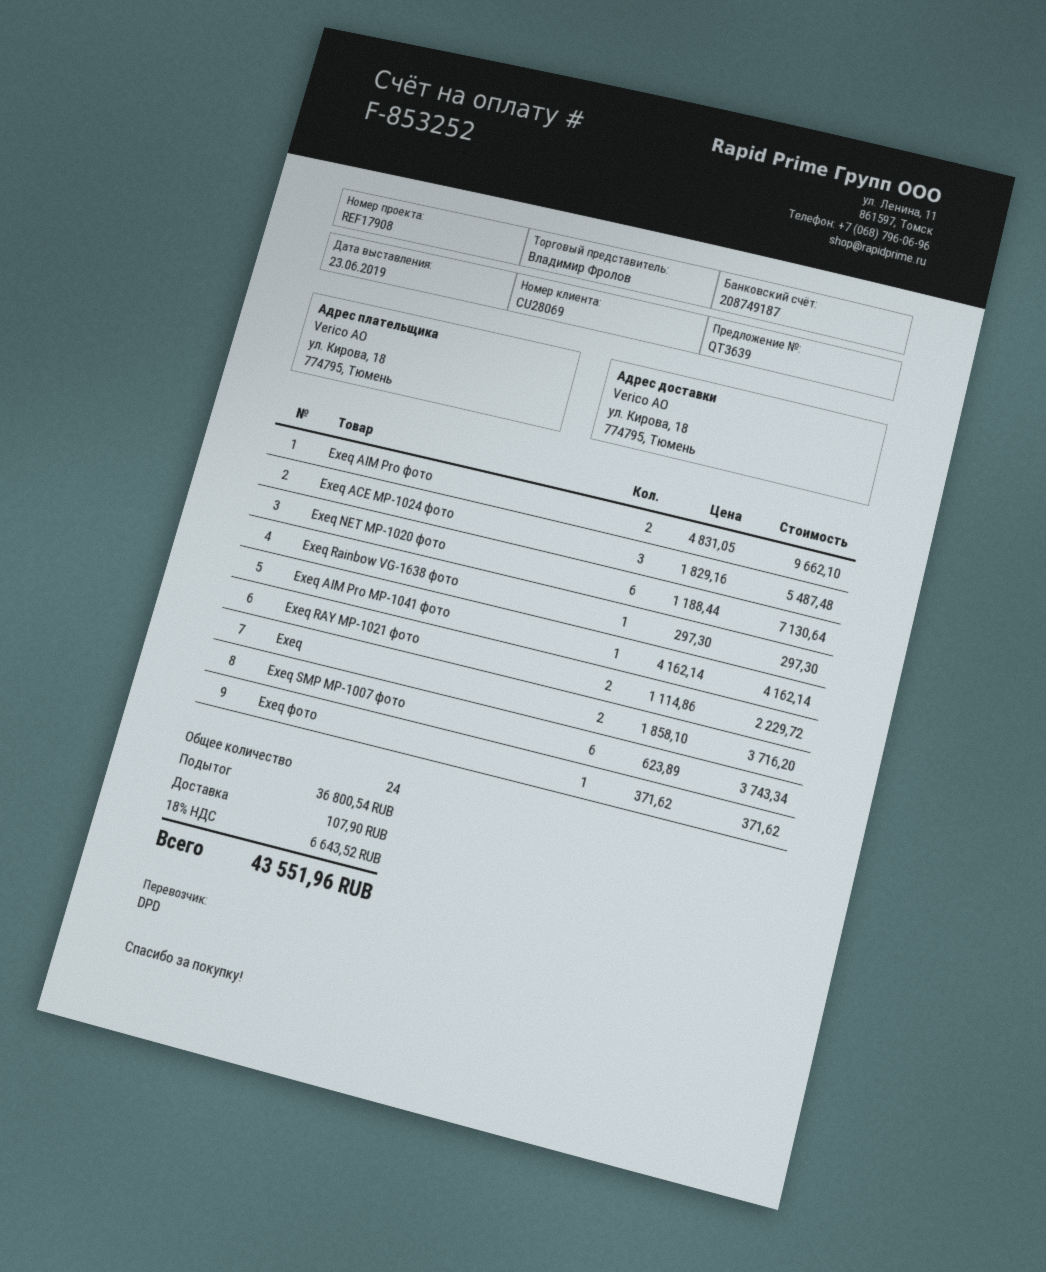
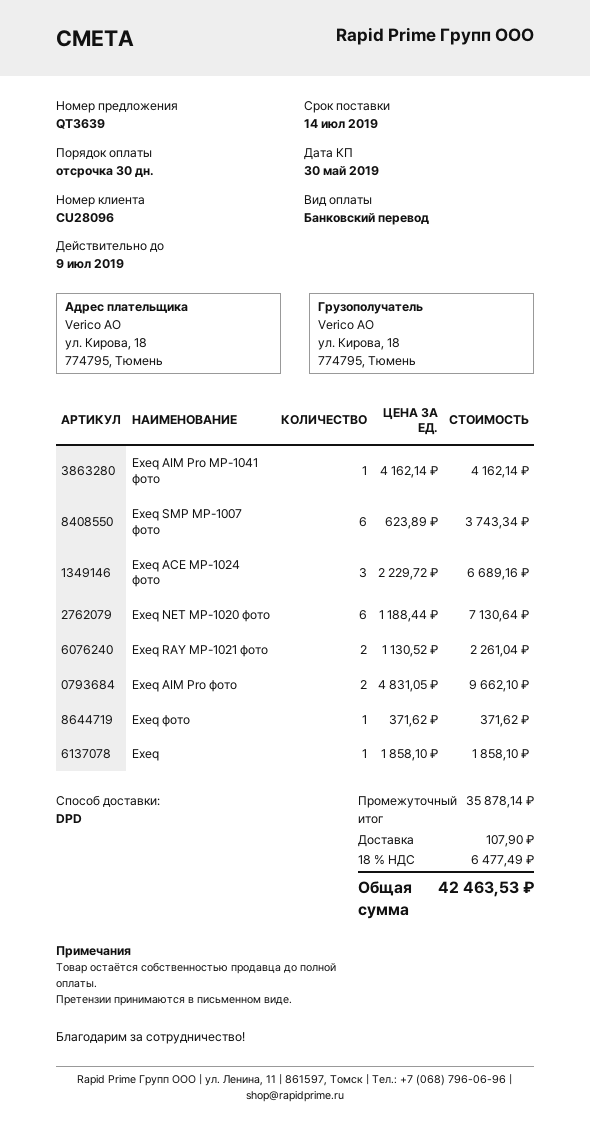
customer number: CU28069 -> CU28096
Exeq ACE MP-1024 фото: 3 x 1829.16 = 5487.48 -> 3 x 2229.72 = 6689.16
Exeq Rainbow VG-1638 фото: 1 x 297.30 = 297.30 -> none
Exeq RAY MP-1021 фото: 2 x 1114.86 = 2229.72 -> 2 x 1130.52 = 2261.04
Exeq: 2 x 1858.10 = 3716.20 -> 1 x 1858.10 = 1858.10
subtotal: 36800.54 -> 35878.14
tax: 18% = 6643.52 -> 18% = 6477.49
total: 43551.96 -> 42463.53

